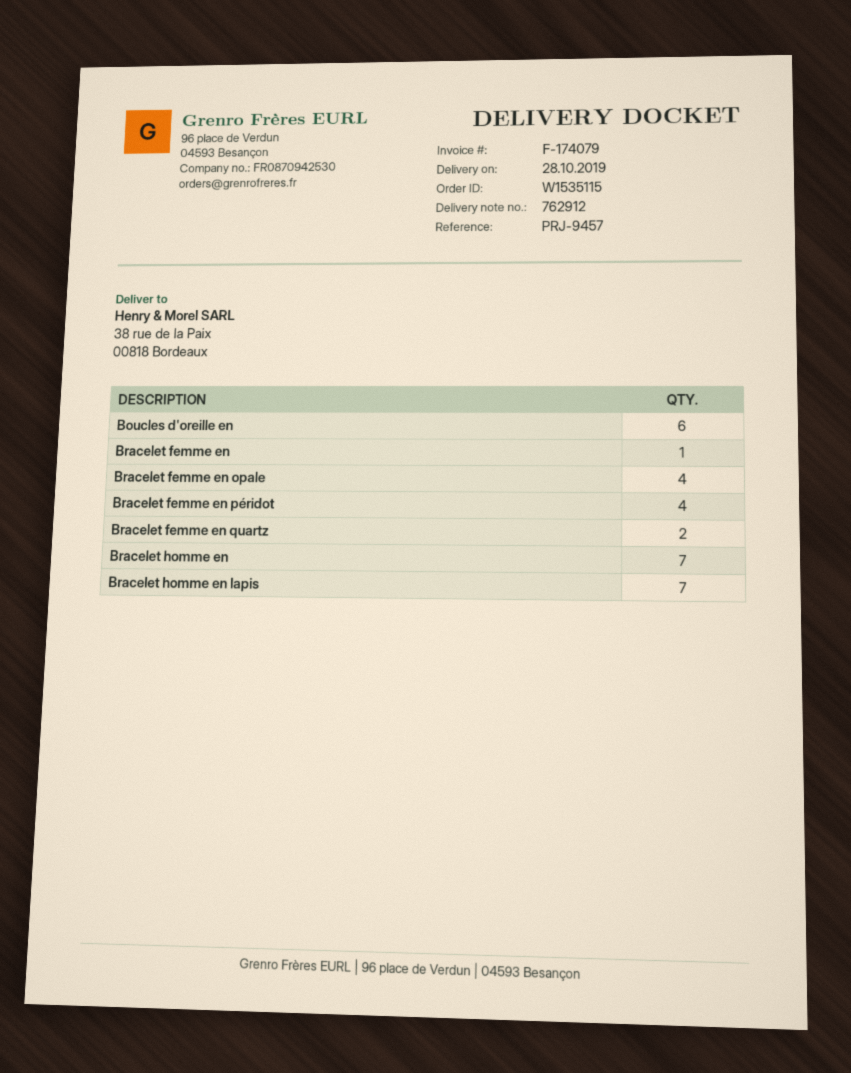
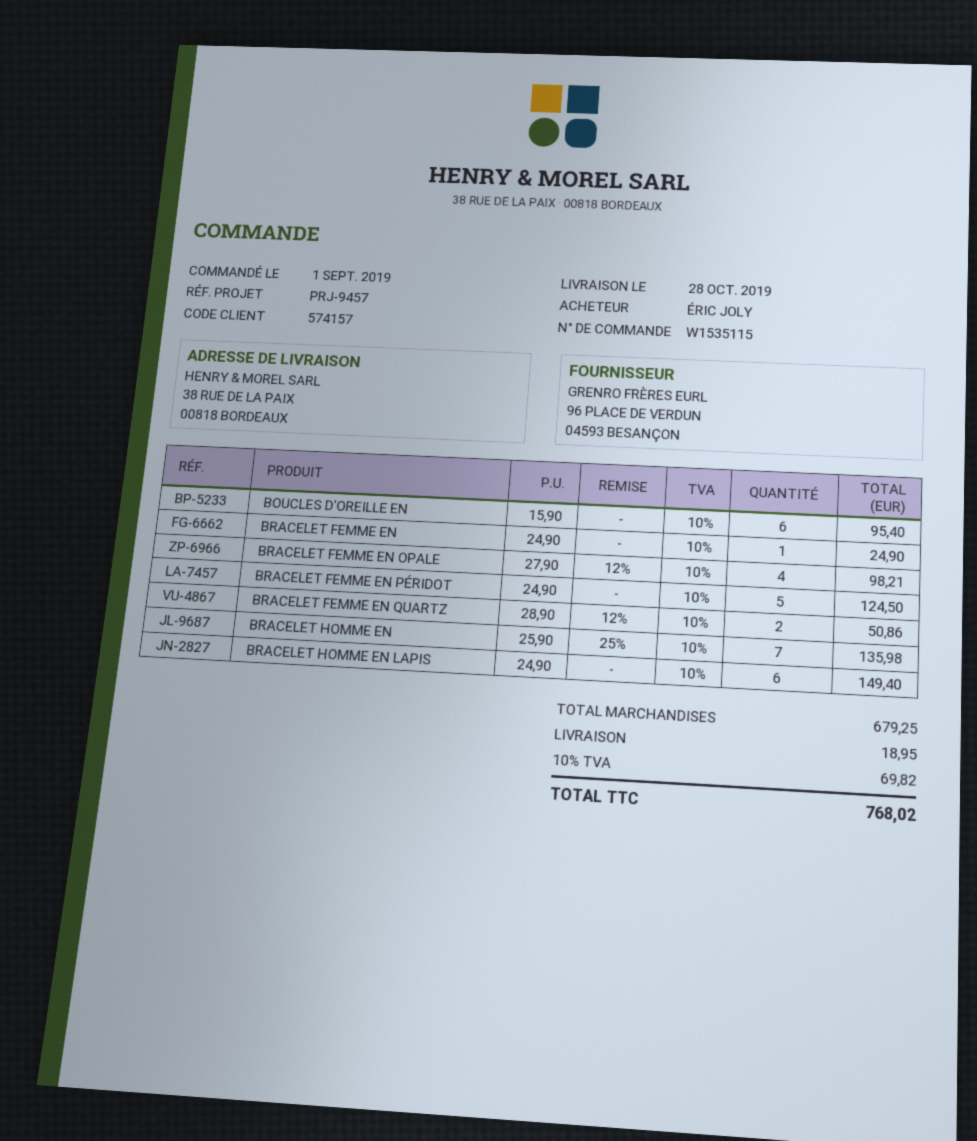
Bracelet femme en péridot: 4 -> 5
Bracelet homme en lapis: 7 -> 6

